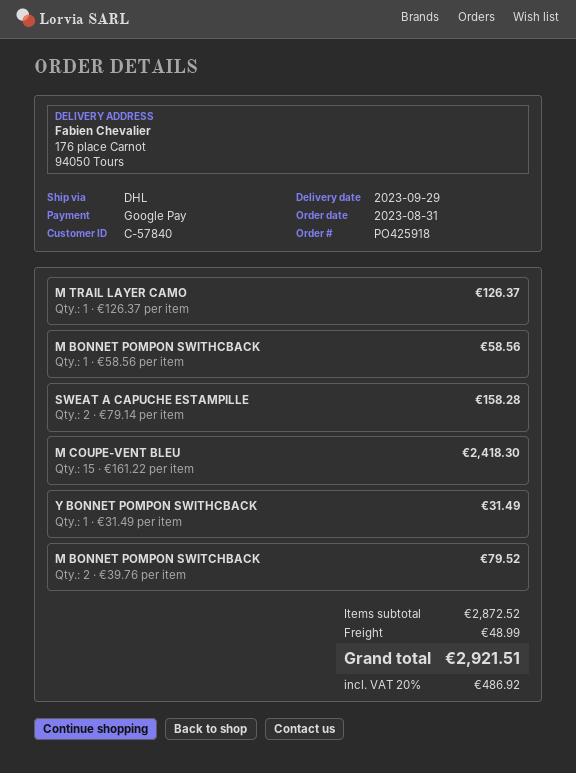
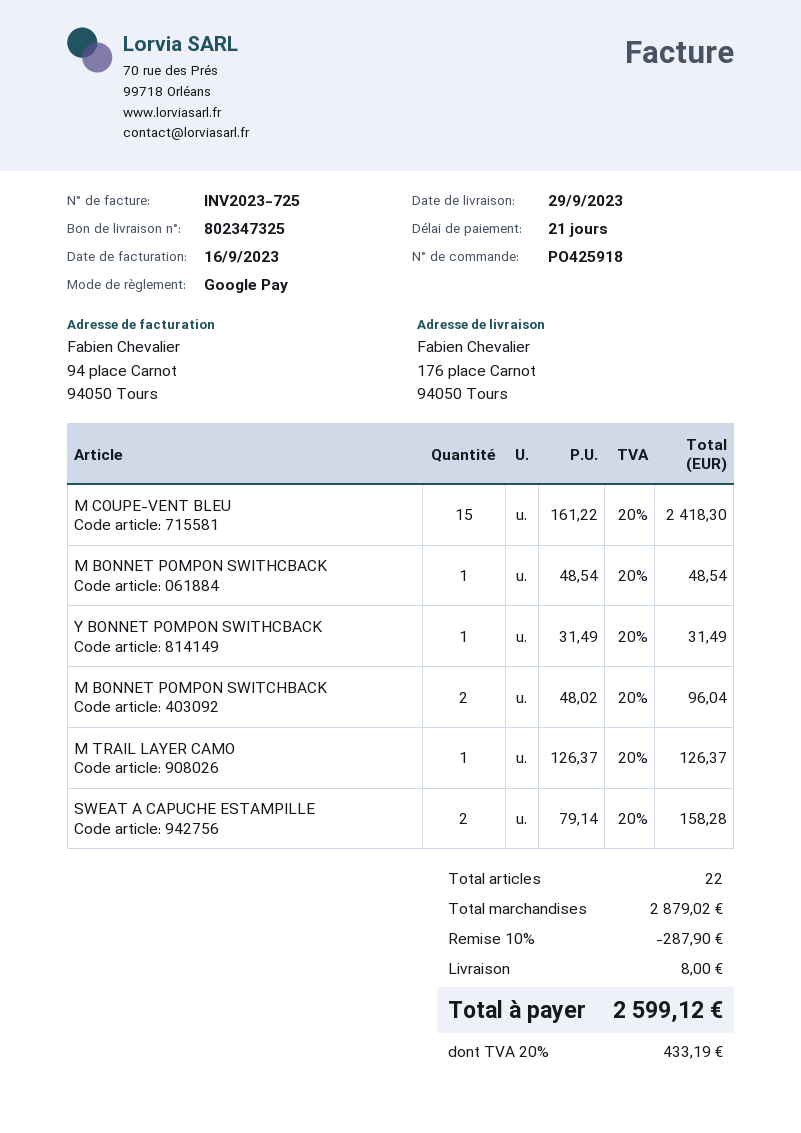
M BONNET POMPON SWITHCBACK: 1 x 58.56 = 58.56 -> 1 x 48.54 = 48.54
M BONNET POMPON SWITCHBACK: 2 x 39.76 = 79.52 -> 2 x 48.02 = 96.04
subtotal: 2872.52 -> 2879.02
discount: none -> 10% = 287.90
shipping: 48.99 -> 8.00
tax: 20% = 486.92 -> 20% = 433.19
total: 2921.51 -> 2599.12

